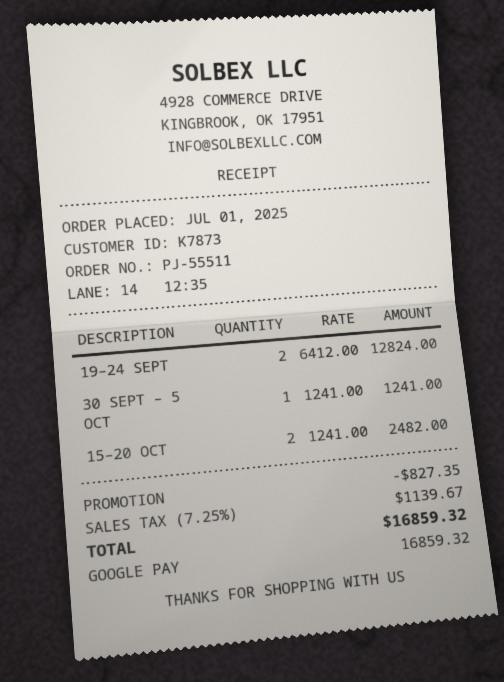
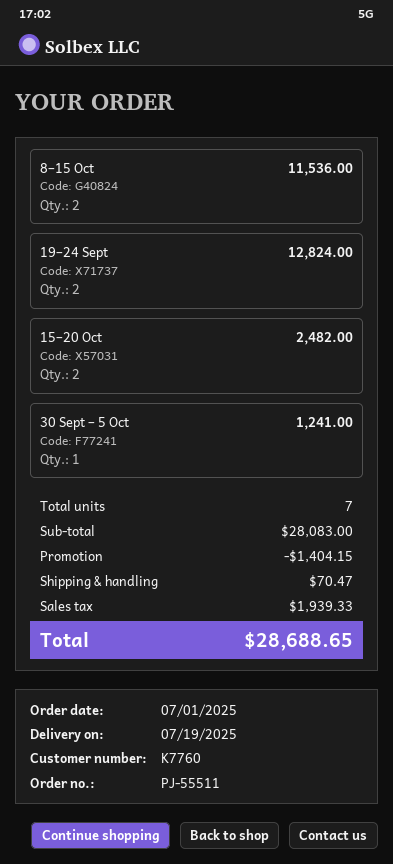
customer number: K7873 -> K7760
8–15 Oct: none -> 2 for 11536.00
discount: 827.35 -> 1404.15
shipping: none -> 70.47
tax: 1139.67 -> 1939.33
total: 16859.32 -> 28688.65

